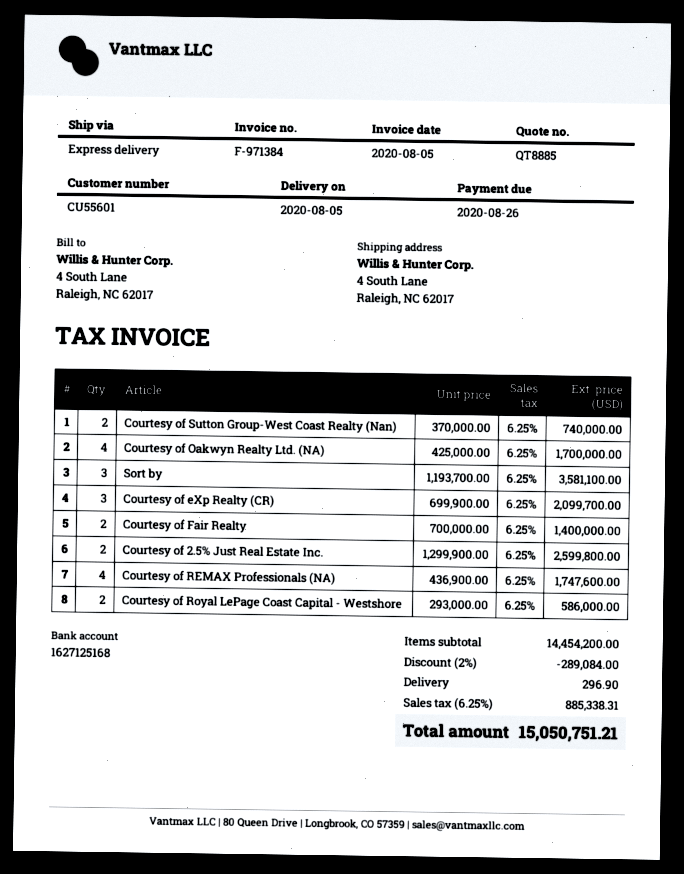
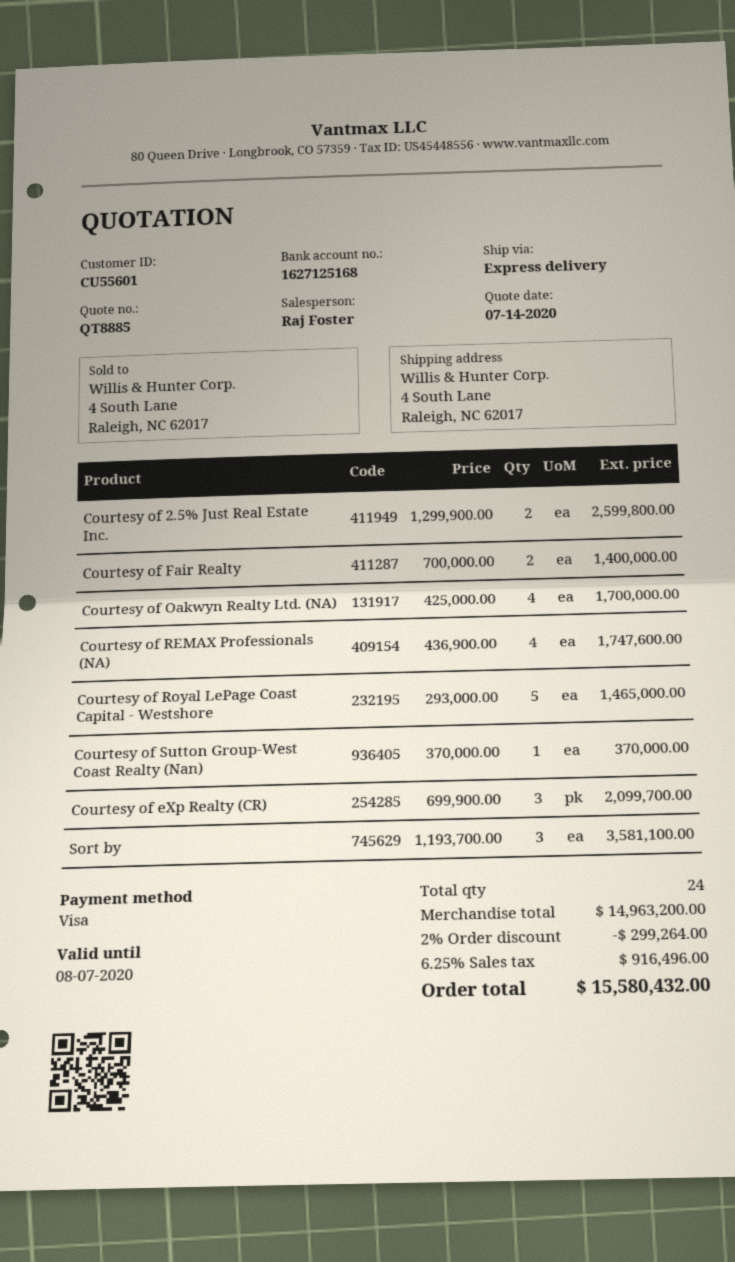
Courtesy of Sutton Group-West Coast Realty (Nan): 2 x 370000.00 = 740000.00 -> 1 x 370000.00 = 370000.00
Courtesy of Royal LePage Coast Capital - Westshore: 2 x 293000.00 = 586000.00 -> 5 x 293000.00 = 1465000.00
subtotal: 14454200.00 -> 14963200.00
discount: 2% = 289084.00 -> 2% = 299264.00
shipping: 296.90 -> none
tax: 6.25% = 885338.31 -> 6.25% = 916496.00
total: 15050751.21 -> 15580432.00

